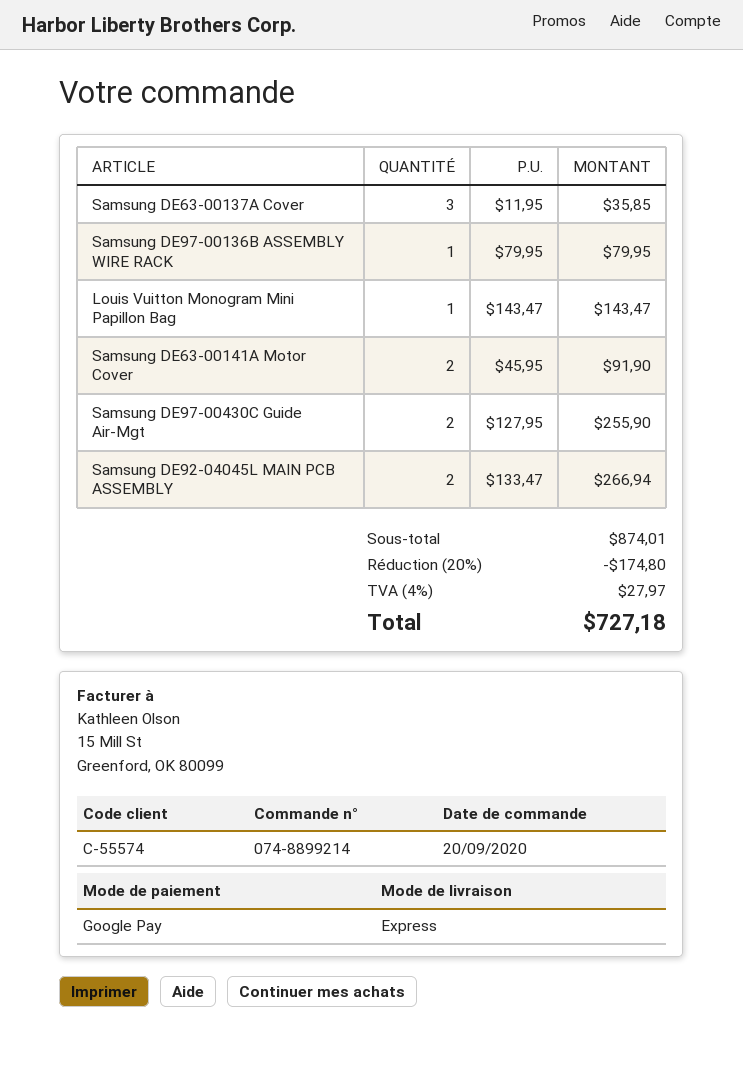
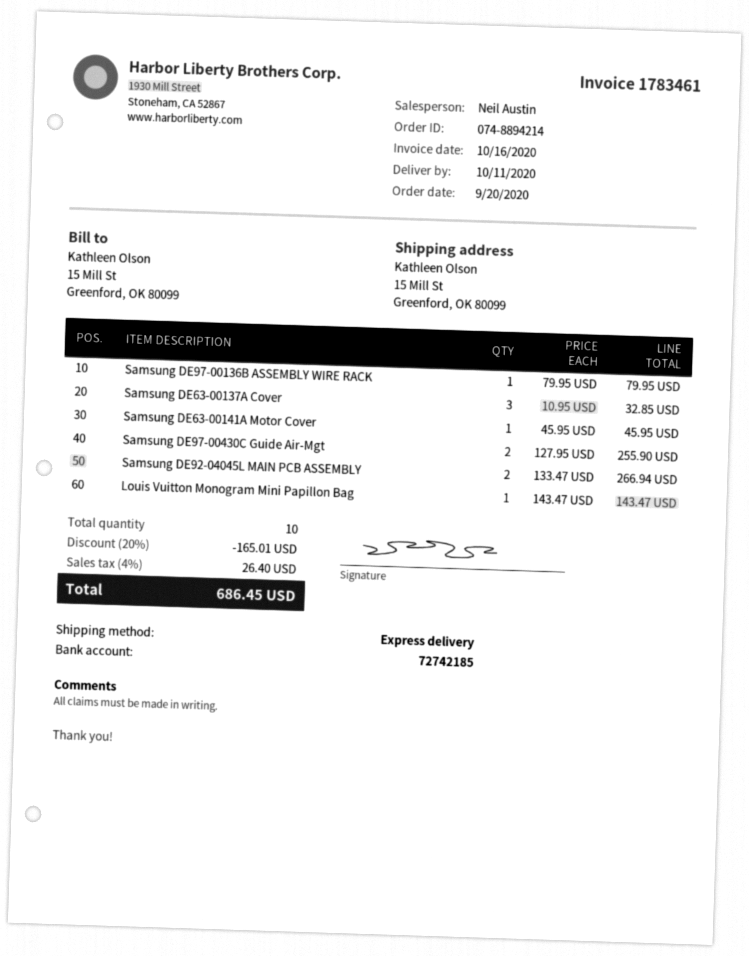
order number: 074-8899214 -> 074-8894214
Samsung DE63-00137A Cover: 3 x 11.95 = 35.85 -> 3 x 10.95 = 32.85
Samsung DE63-00141A Motor Cover: 2 x 45.95 = 91.90 -> 1 x 45.95 = 45.95
discount: 20% = 174.80 -> 20% = 165.01
tax: 4% = 27.97 -> 4% = 26.40
total: 727.18 -> 686.45

